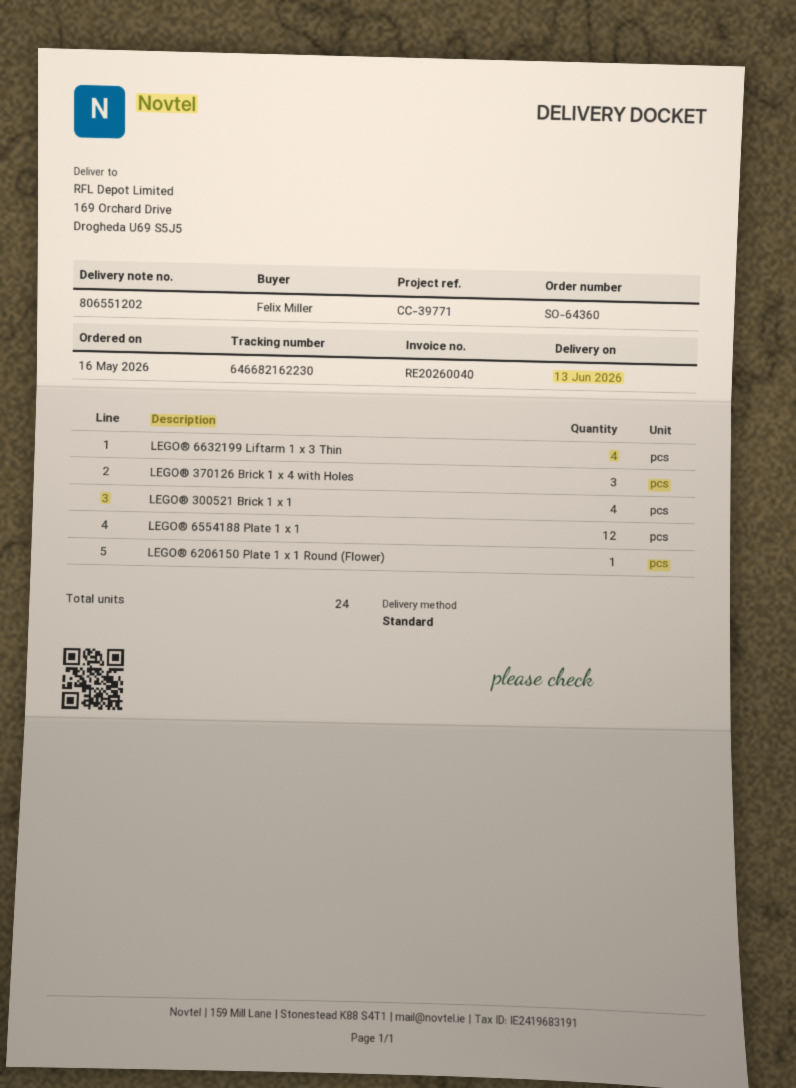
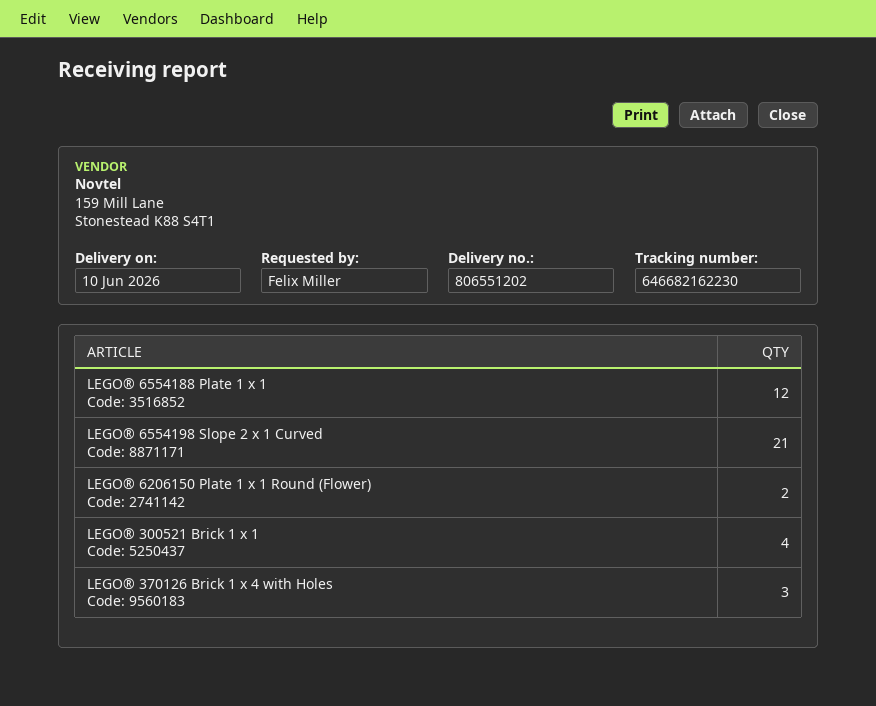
delivery date: 2026-06-13 -> 2026-06-10
LEGO® 6632199 Liftarm 1 x 3 Thin: 4 -> none
LEGO® 6206150 Plate 1 x 1 Round (Flower): 1 -> 2
LEGO® 6554198 Slope 2 x 1 Curved: none -> 21

